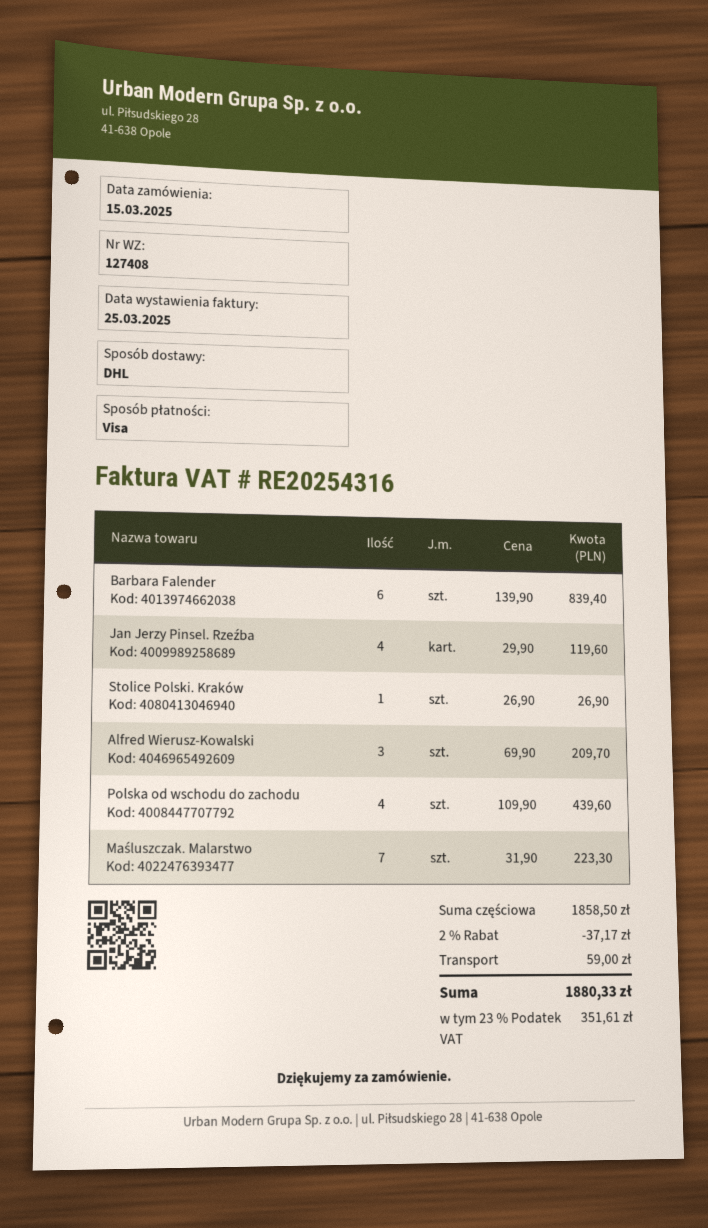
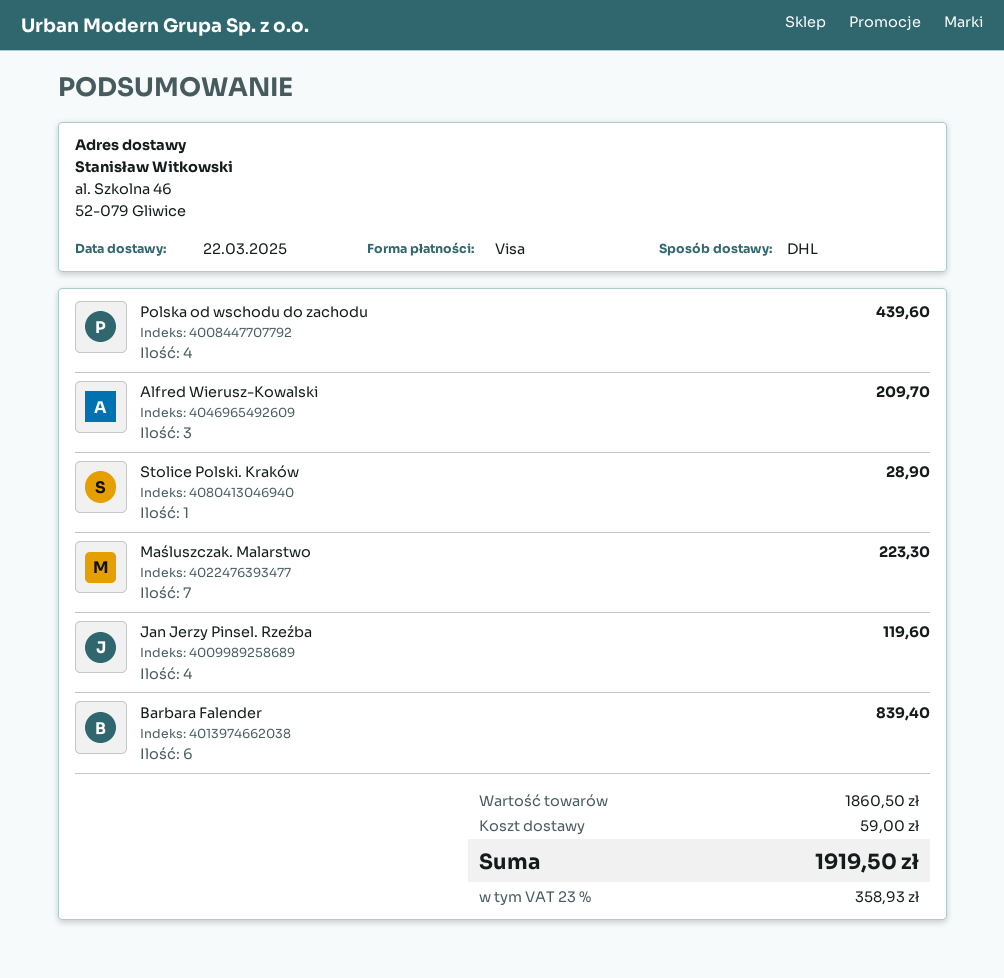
Stolice Polski. Kraków: 1 for 26.90 -> 1 for 28.90
subtotal: 1858.50 -> 1860.50
discount: 2% = 37.17 -> none
tax: 23% = 351.61 -> 23% = 358.93
total: 1880.33 -> 1919.50

